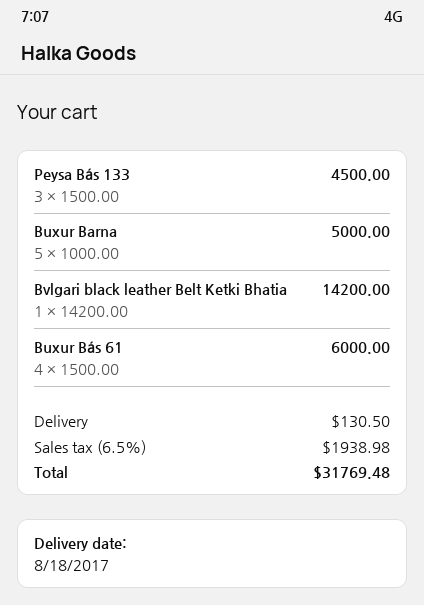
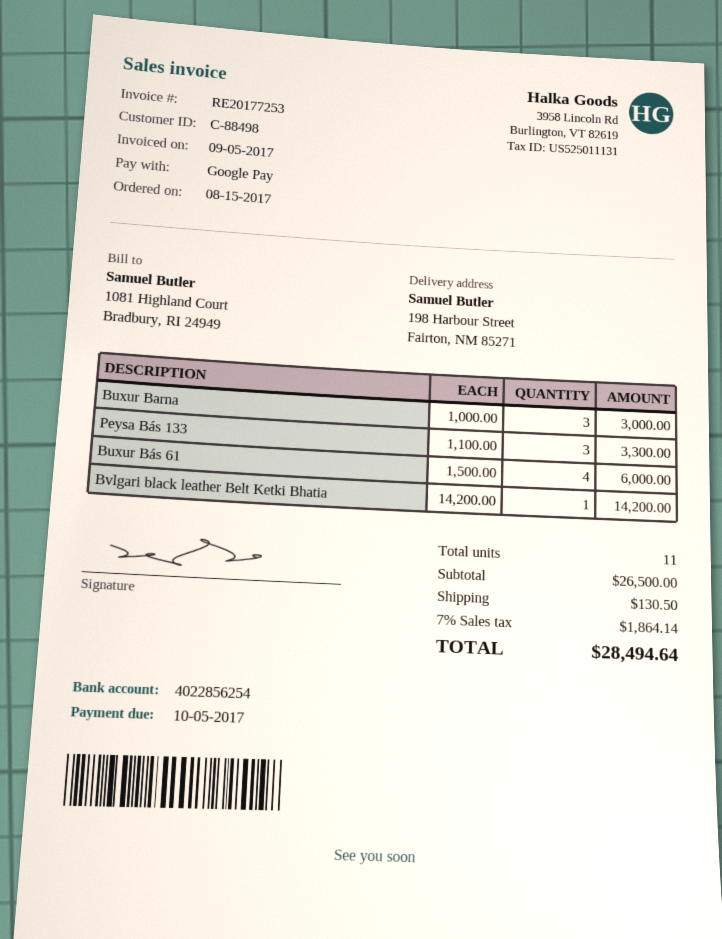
Peysa Bás 133: 3 x 1500.00 = 4500.00 -> 3 x 1100.00 = 3300.00
Buxur Barna: 5 x 1000.00 = 5000.00 -> 3 x 1000.00 = 3000.00
tax: 6.5% = 1938.98 -> 7% = 1864.14
total: 31769.48 -> 28494.64

